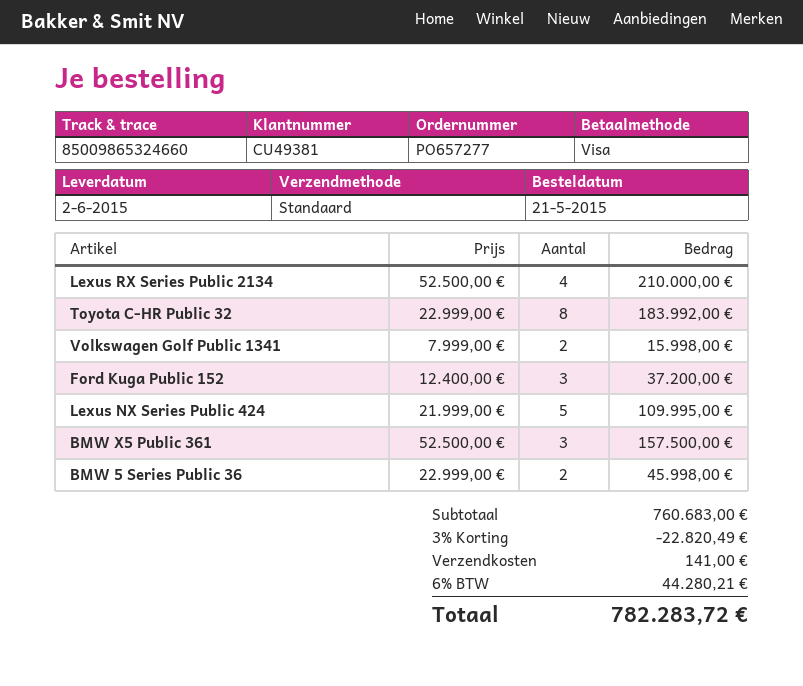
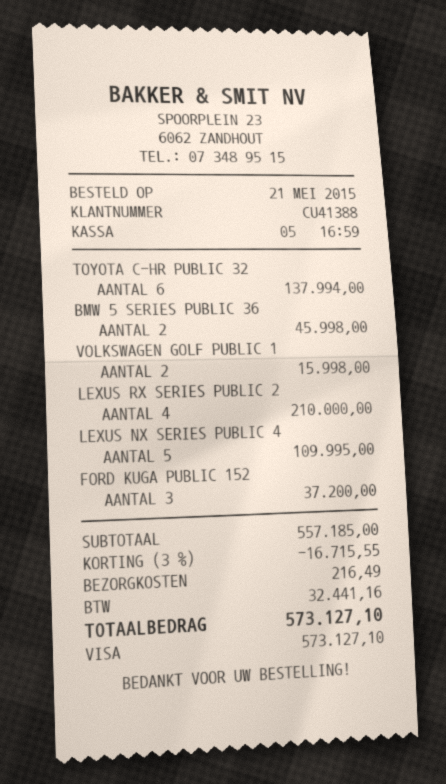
customer number: CU49381 -> CU41388
Toyota C-HR Public 32: 8 for 183992.00 -> 6 for 137994.00
BMW X5 Public 361: 3 for 157500.00 -> none
subtotal: 760683.00 -> 557185.00
discount: 3% = 22820.49 -> 3% = 16715.55
shipping: 141.00 -> 216.49
tax: 44280.21 -> 32441.16
total: 782283.72 -> 573127.10

